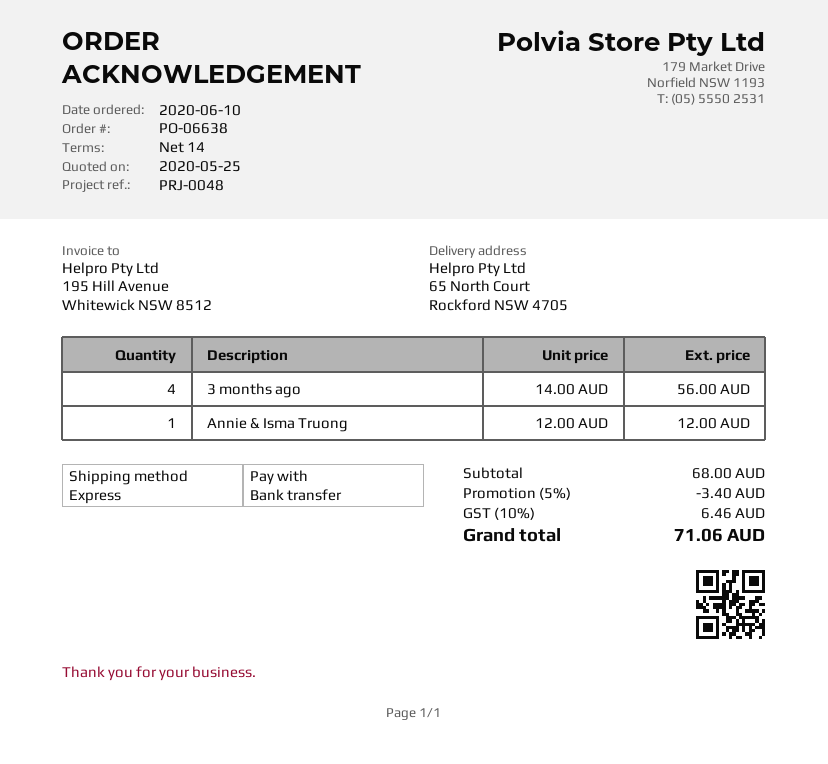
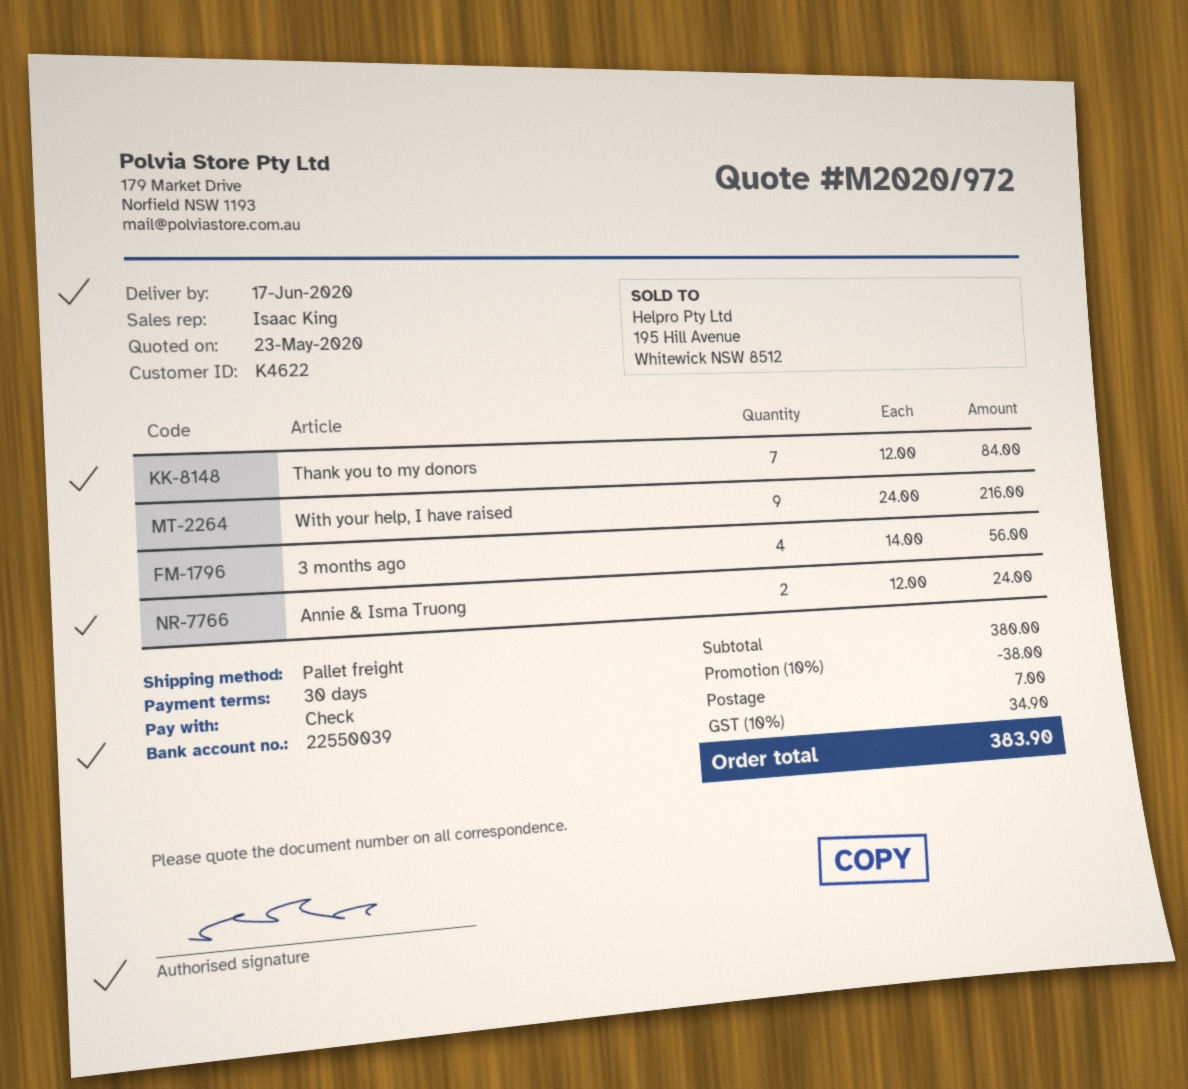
quote date: 2020-05-25 -> 2020-05-23
payment terms: 14 days -> 30 days
payment method: bank transfer -> cheque
shipping method: express -> pallet freight
Annie & Isma Truong: 1 x 12.00 = 12.00 -> 2 x 12.00 = 24.00
Thank you to my donors: none -> 7 x 12.00 = 84.00
With your help, I have raised: none -> 9 x 24.00 = 216.00
subtotal: 68.00 -> 380.00
discount: 5% = 3.40 -> 10% = 38.00
shipping: none -> 7.00
tax: 10% = 6.46 -> 10% = 34.90
total: 71.06 -> 383.90

